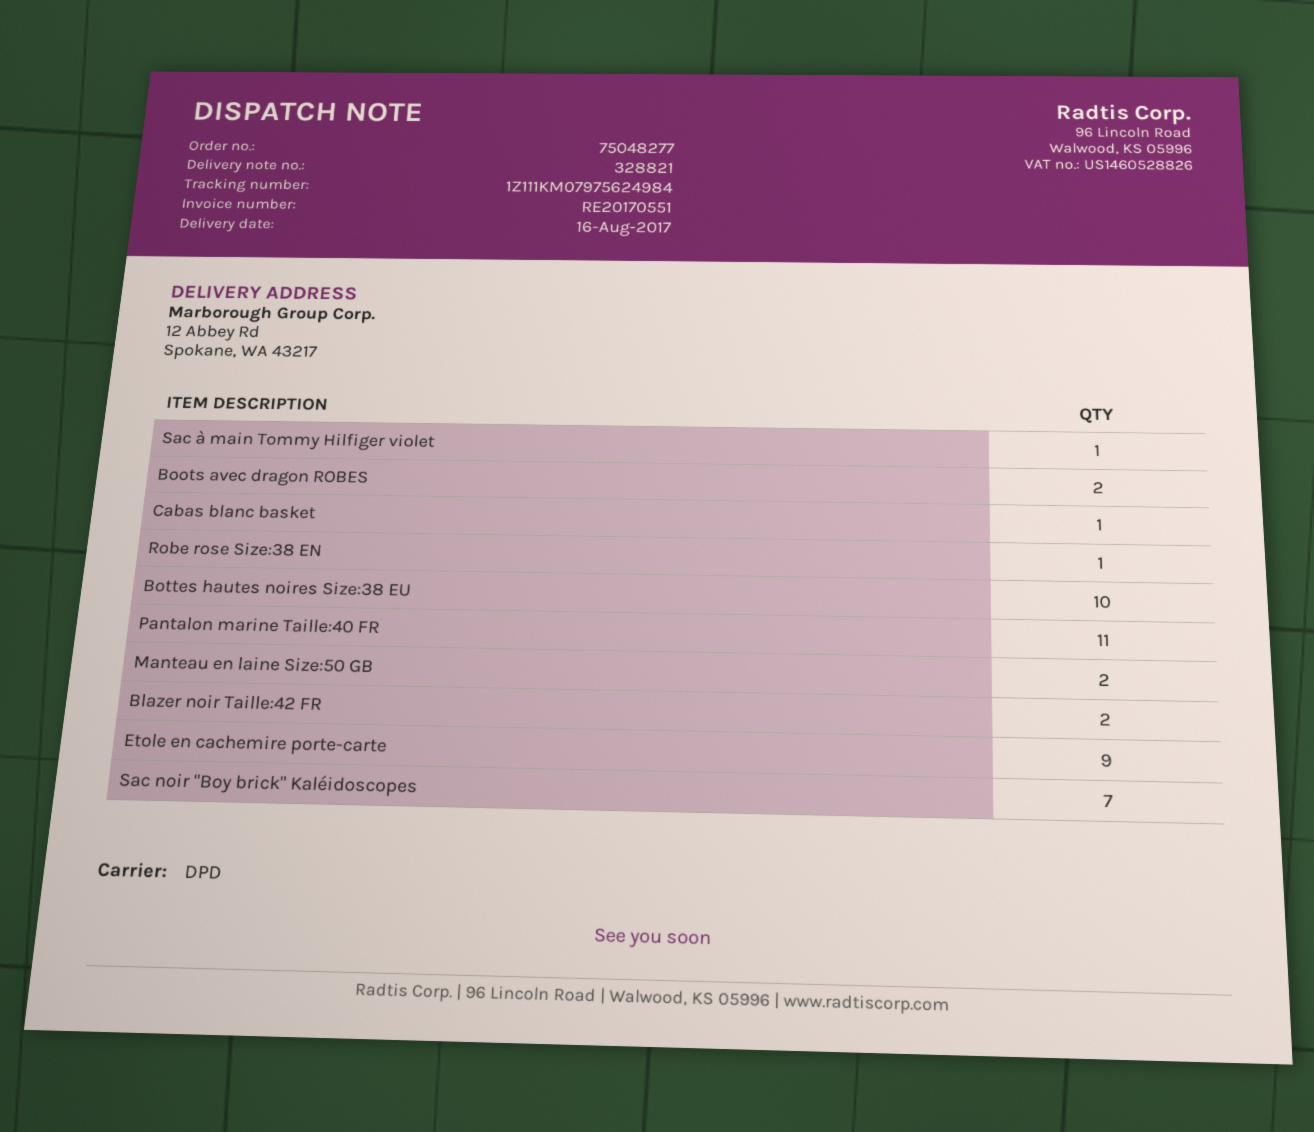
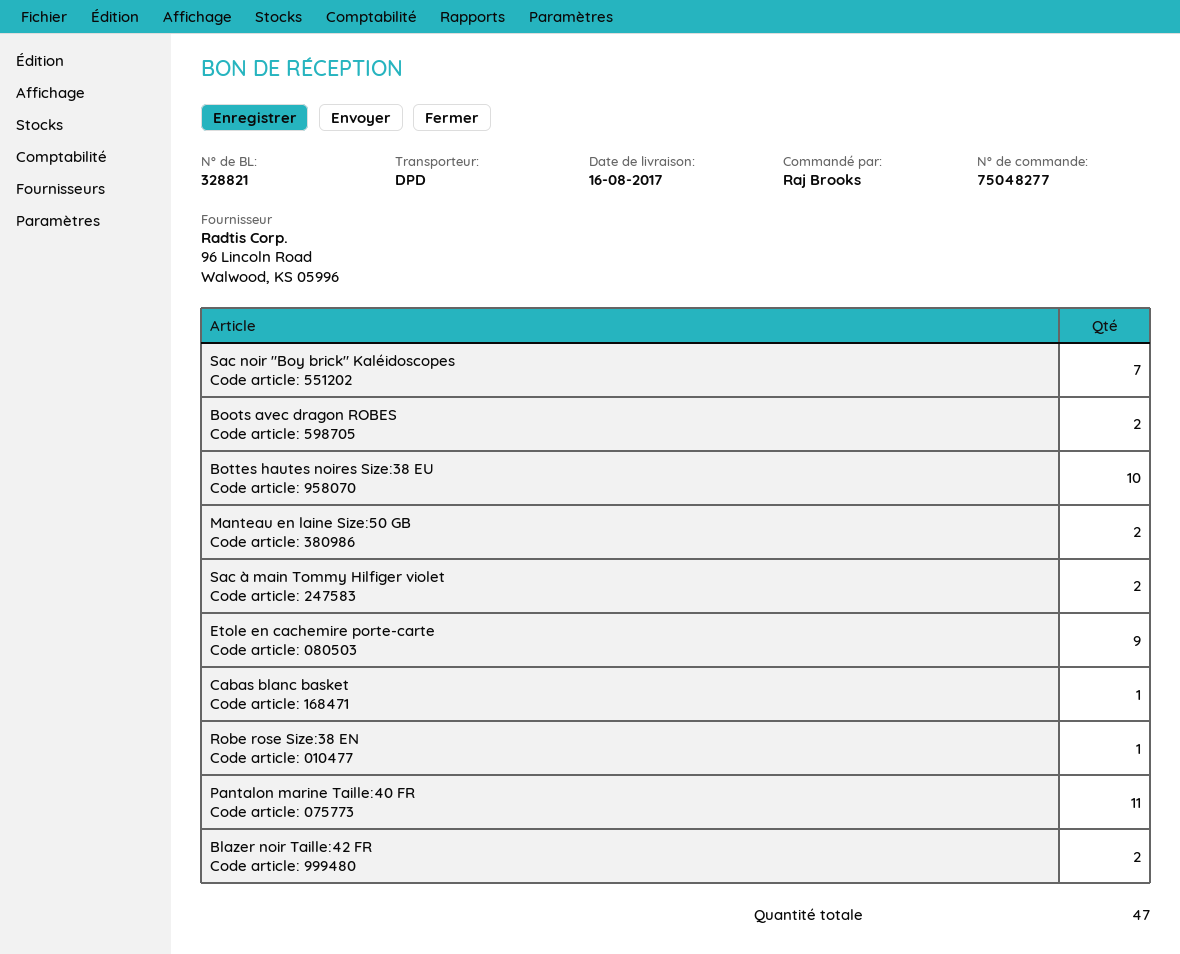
Sac à main Tommy Hilfiger violet: 1 -> 2

